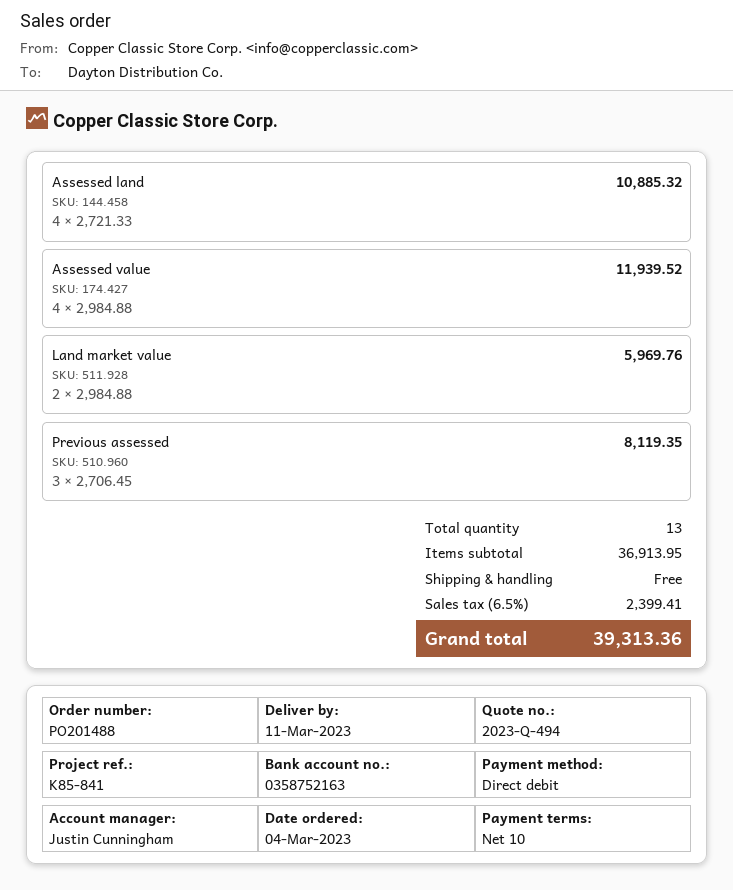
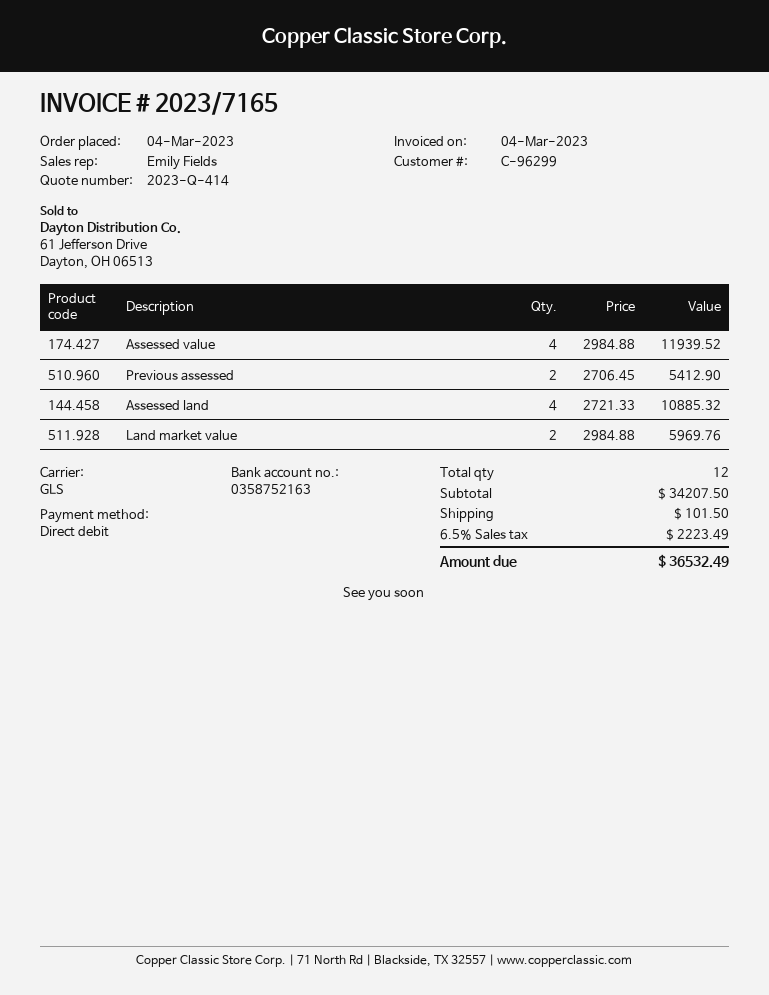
quote number: 2023-Q-494 -> 2023-Q-414
sales rep: Justin Cunningham -> Emily Fields
Previous assessed: 3 x 2706.45 = 8119.35 -> 2 x 2706.45 = 5412.90
total quantity: 13 -> 12
subtotal: 36913.95 -> 34207.50
shipping: 0.00 -> 101.50
tax: 6.5% = 2399.41 -> 6.5% = 2223.49
total: 39313.36 -> 36532.49

